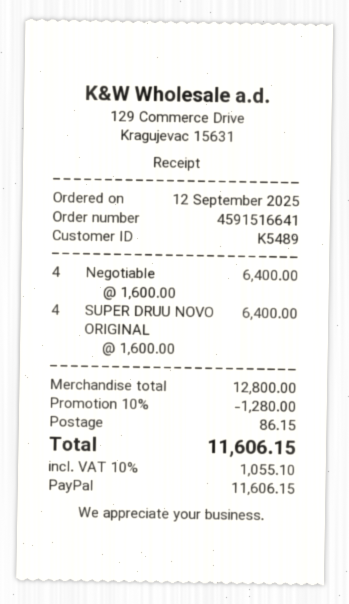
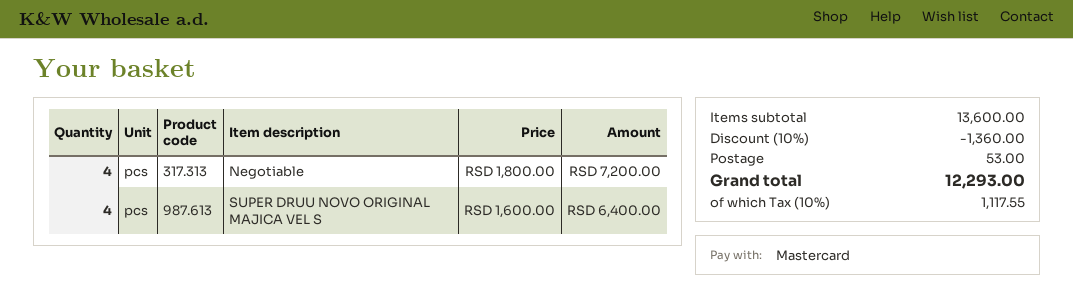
payment method: PayPal -> Mastercard
Negotiable: 4 x 1600.00 = 6400.00 -> 4 x 1800.00 = 7200.00
subtotal: 12800.00 -> 13600.00
discount: 10% = 1280.00 -> 10% = 1360.00
shipping: 86.15 -> 53.00
tax: 10% = 1055.10 -> 10% = 1117.55
total: 11606.15 -> 12293.00

